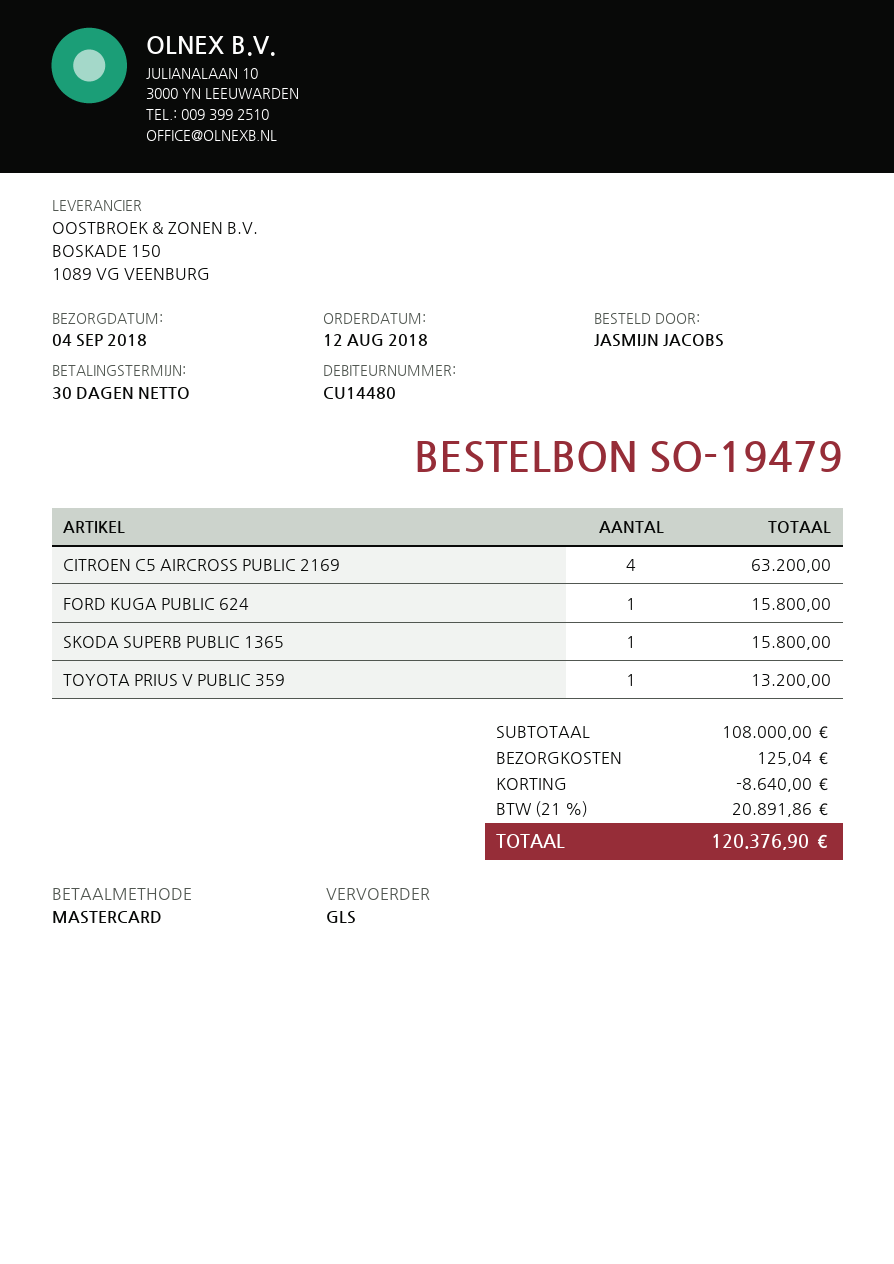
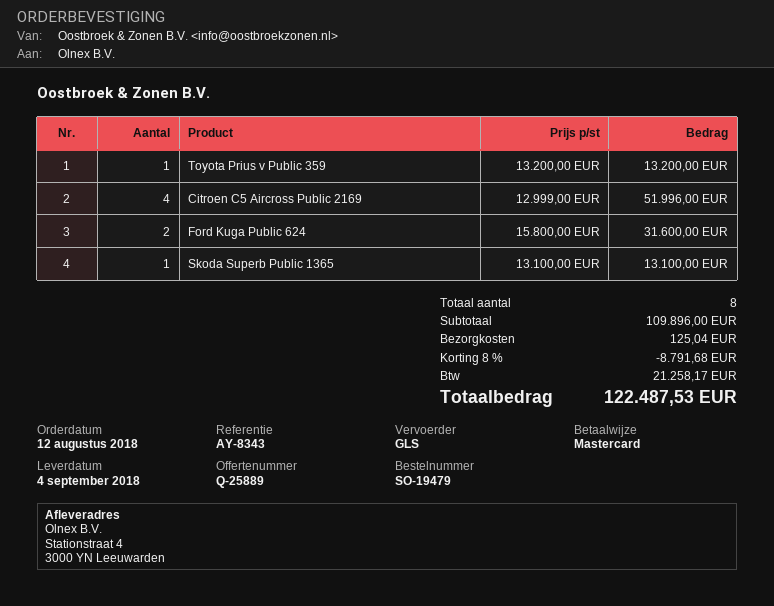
CITROEN C5 AIRCROSS PUBLIC 2169: 4 for 63200.00 -> 4 for 51996.00
FORD KUGA PUBLIC 624: 1 for 15800.00 -> 2 for 31600.00
SKODA SUPERB PUBLIC 1365: 1 for 15800.00 -> 1 for 13100.00
subtotal: 108000.00 -> 109896.00
discount: 8640.00 -> 8791.68
tax: 20891.86 -> 21258.17
total: 120376.90 -> 122487.53

